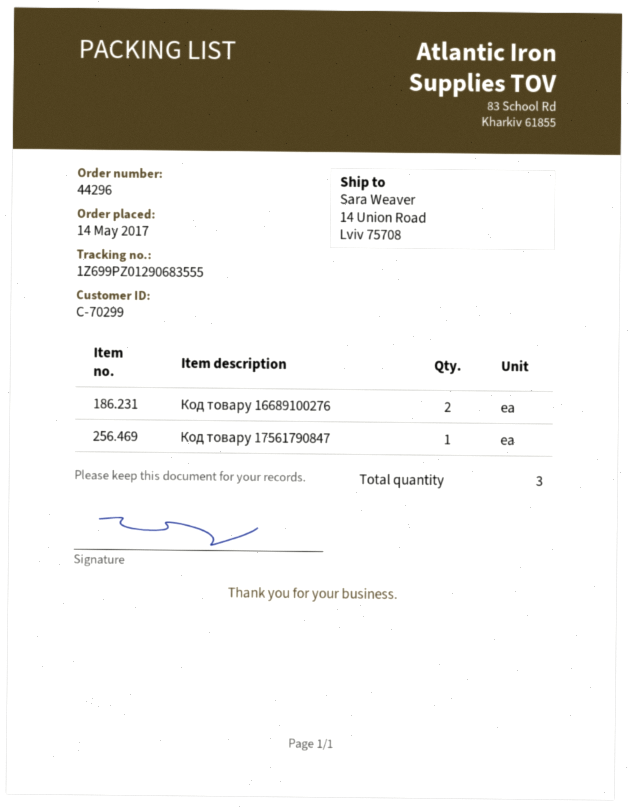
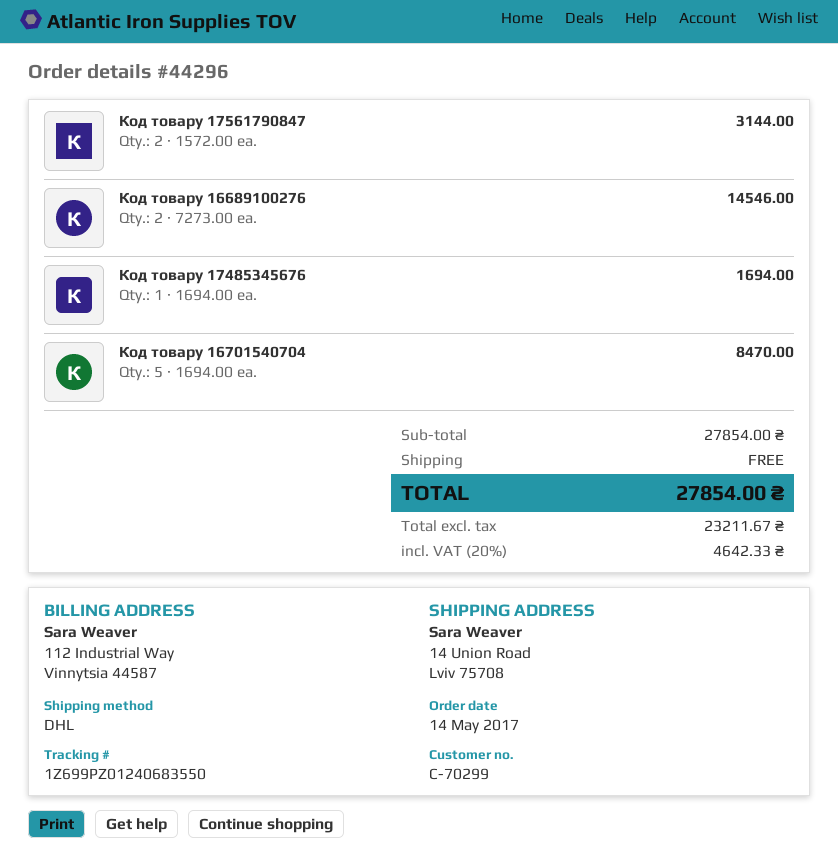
tracking number: 1Z699PZ01290683555 -> 1Z699PZ01240683550
Код товару 17561790847: 1 -> 2
Код товару 17485345676: none -> 1
Код товару 16701540704: none -> 5

